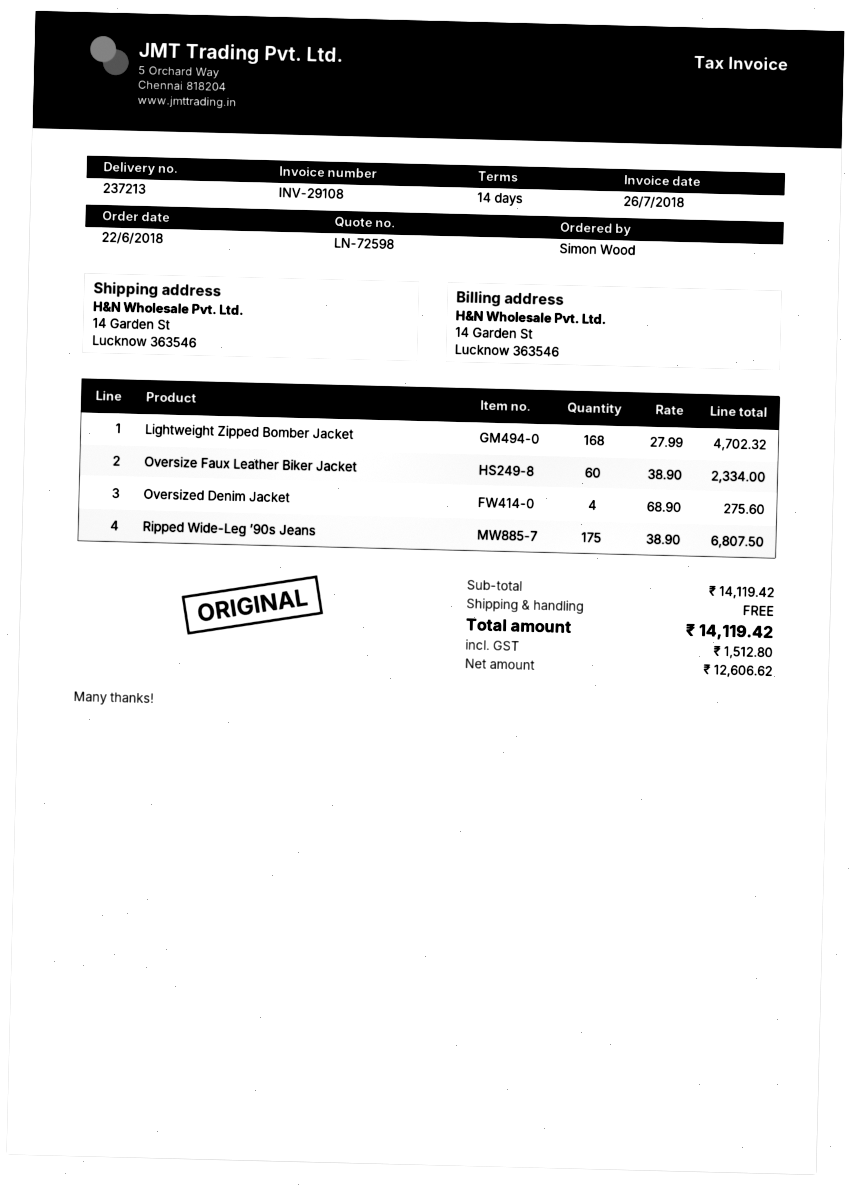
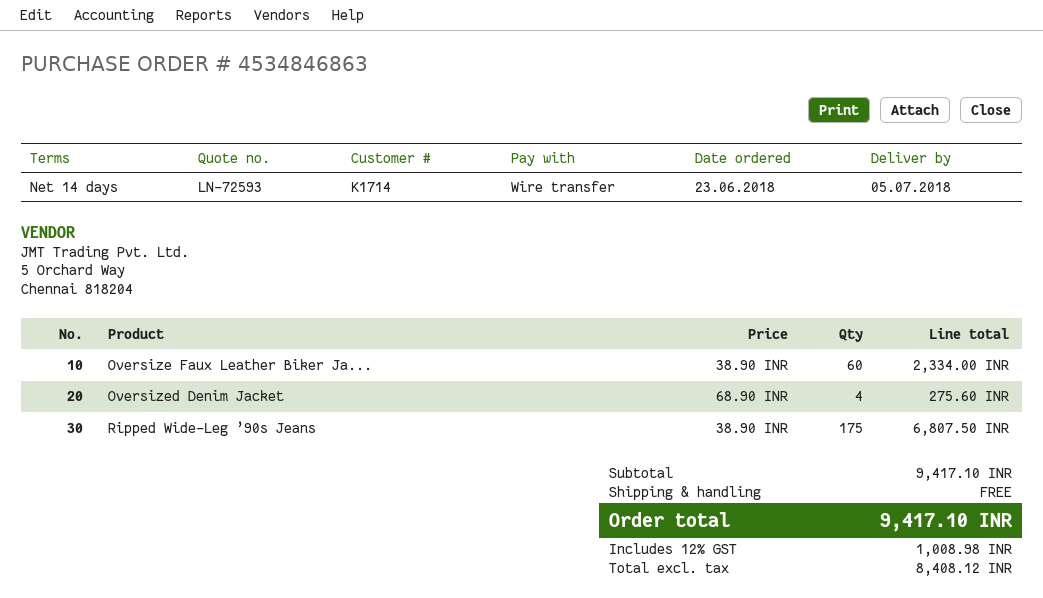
quote number: LN-72598 -> LN-72593
order date: 2018-06-22 -> 2018-06-23
Lightweight Zipped Bomber Jacket: 168 x 27.99 = 4702.32 -> none
subtotal: 14119.42 -> 9417.10
net: 12606.62 -> 8408.12
tax: 1512.80 -> 1008.98
total: 14119.42 -> 9417.10

